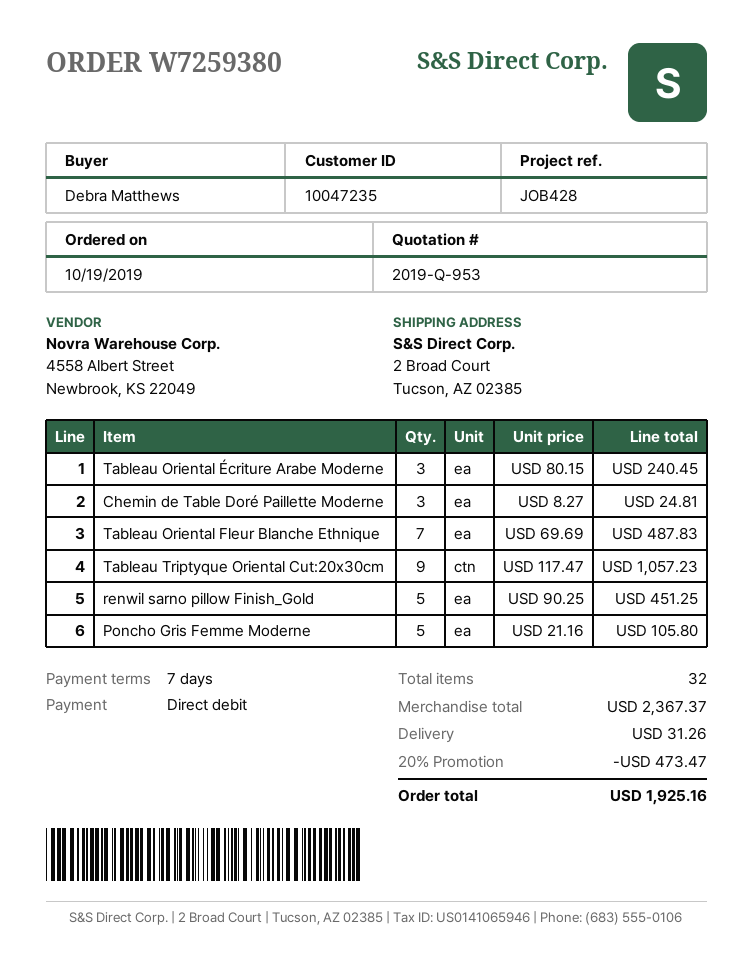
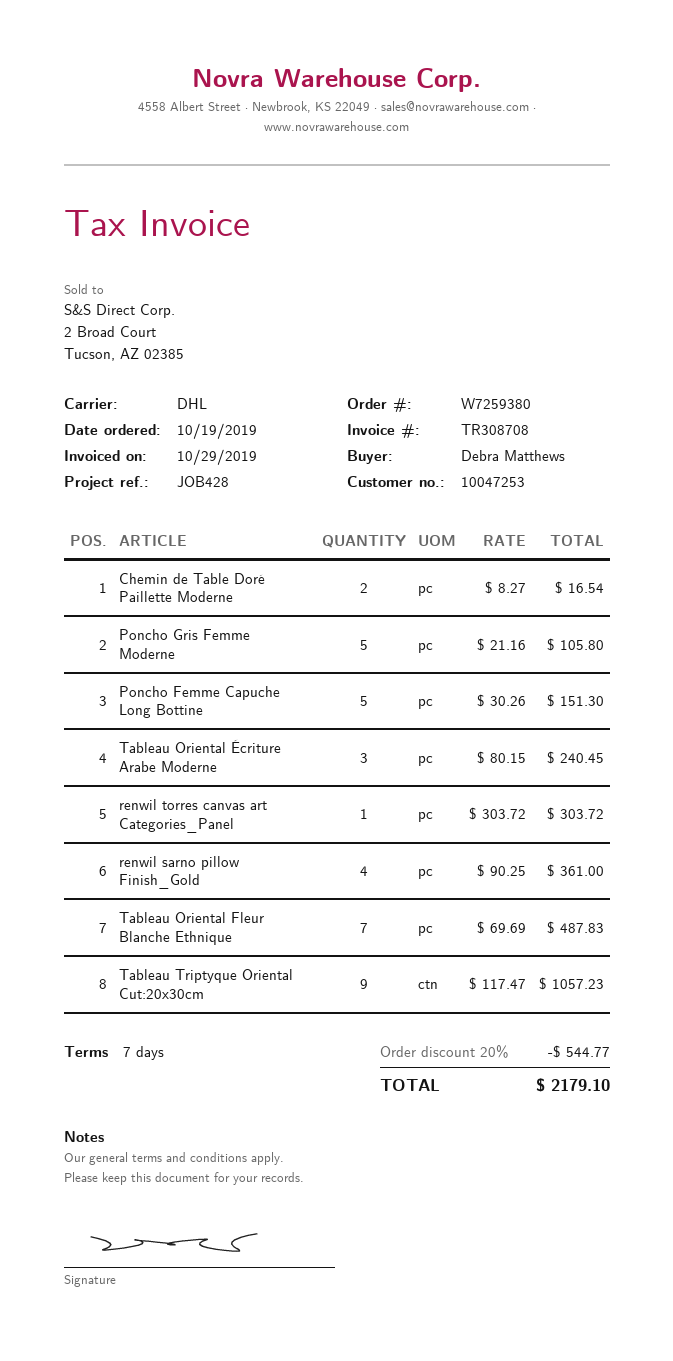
customer number: 10047235 -> 10047253
Chemin de Table Doré Paillette Moderne: 3 x 8.27 = 24.81 -> 2 x 8.27 = 16.54
renwil sarno pillow Finish_Gold: 5 x 90.25 = 451.25 -> 4 x 90.25 = 361.00
Poncho Femme Capuche Long Bottine: none -> 5 x 30.26 = 151.30
renwil torres canvas art Categories_Panel: none -> 1 x 303.72 = 303.72
discount: 20% = 473.47 -> 20% = 544.77
shipping: 31.26 -> none
total: 1925.16 -> 2179.10

